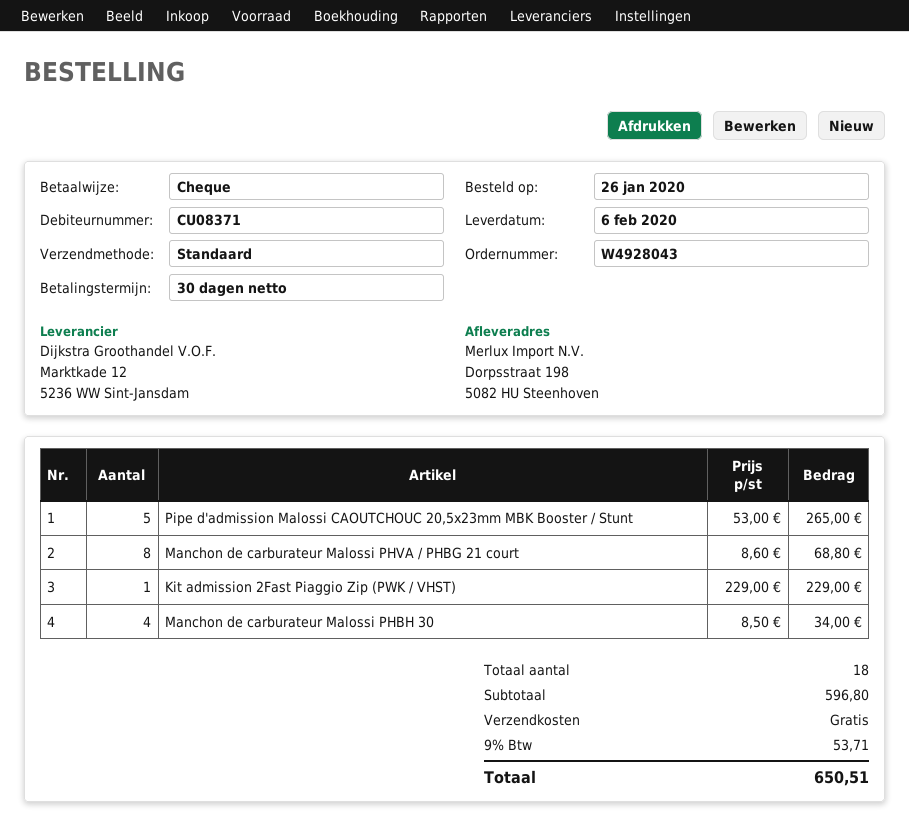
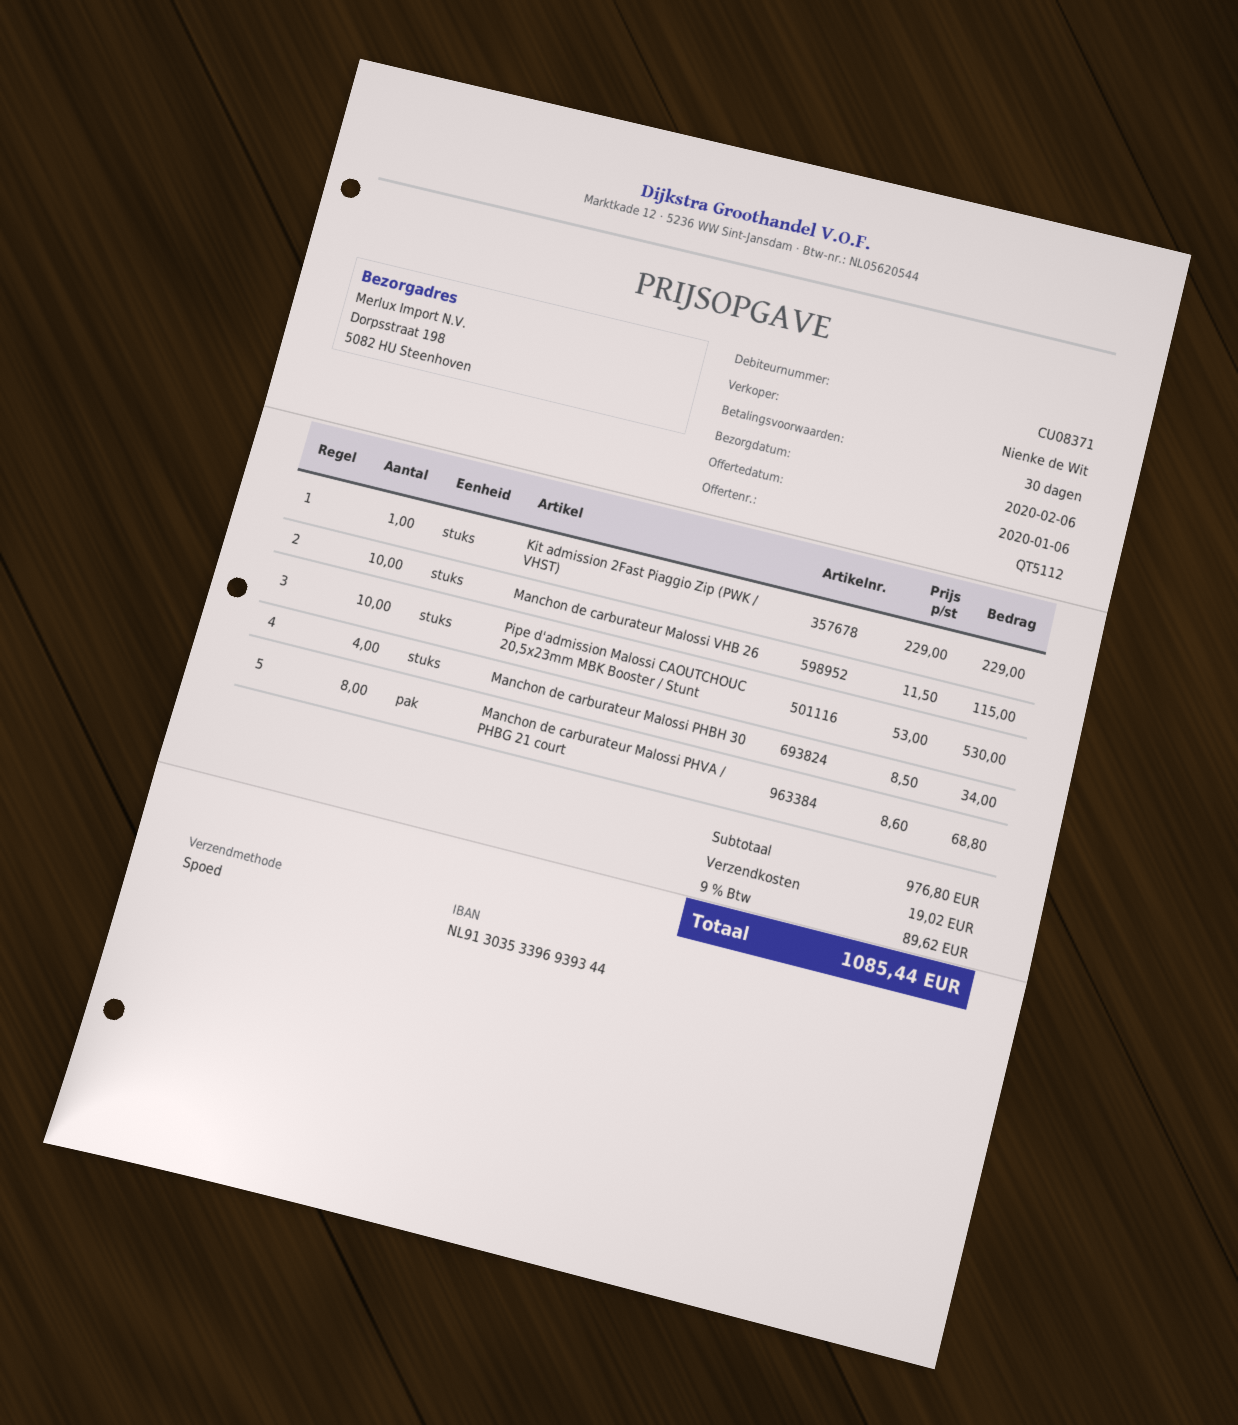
shipping method: standard -> express
Pipe d'admission Malossi CAOUTCHOUC 20,5x23mm MBK Booster / Stunt: 5 x 53.00 = 265.00 -> 10 x 53.00 = 530.00
Manchon de carburateur Malossi VHB 26: none -> 10 x 11.50 = 115.00
subtotal: 596.80 -> 976.80
shipping: 0.00 -> 19.02
tax: 9% = 53.71 -> 9% = 89.62
total: 650.51 -> 1085.44

